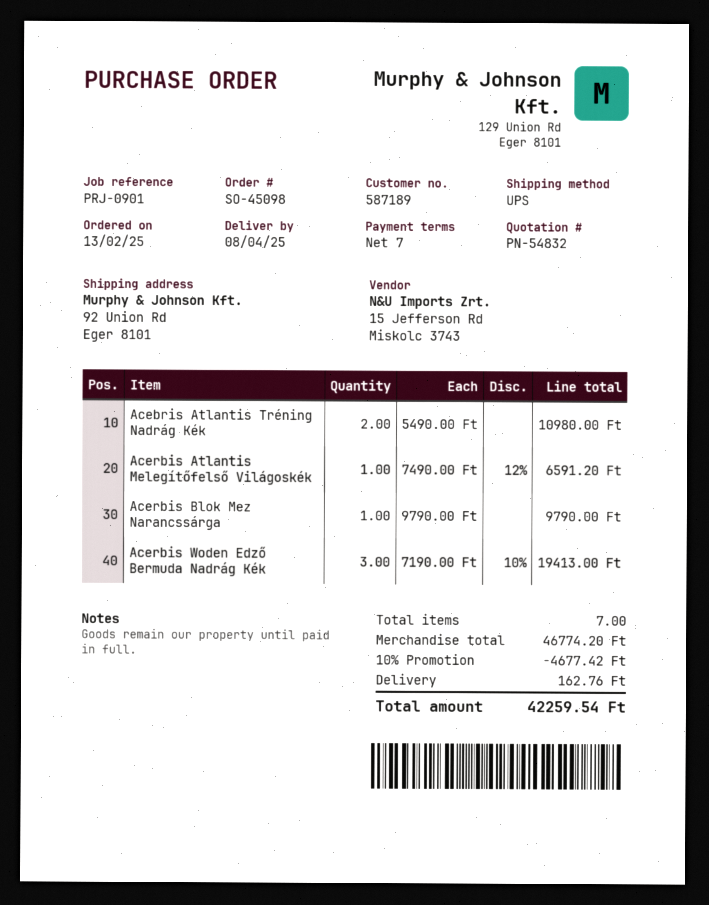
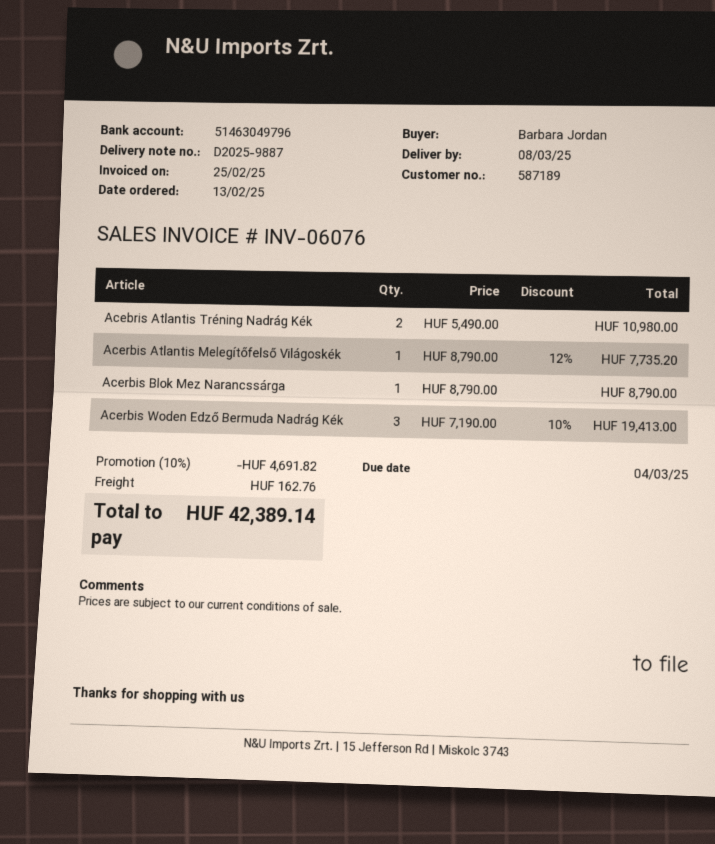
delivery date: 2025-04-08 -> 2025-03-08
Acerbis Atlantis Melegítőfelső Világoskék: 1 x 7490.00 - 12% = 6591.20 -> 1 x 8790.00 - 12% = 7735.20
Acerbis Blok Mez Narancssárga: 1 x 9790.00 = 9790.00 -> 1 x 8790.00 = 8790.00
discount: 10% = 4677.42 -> 10% = 4691.82
total: 42259.54 -> 42389.14

